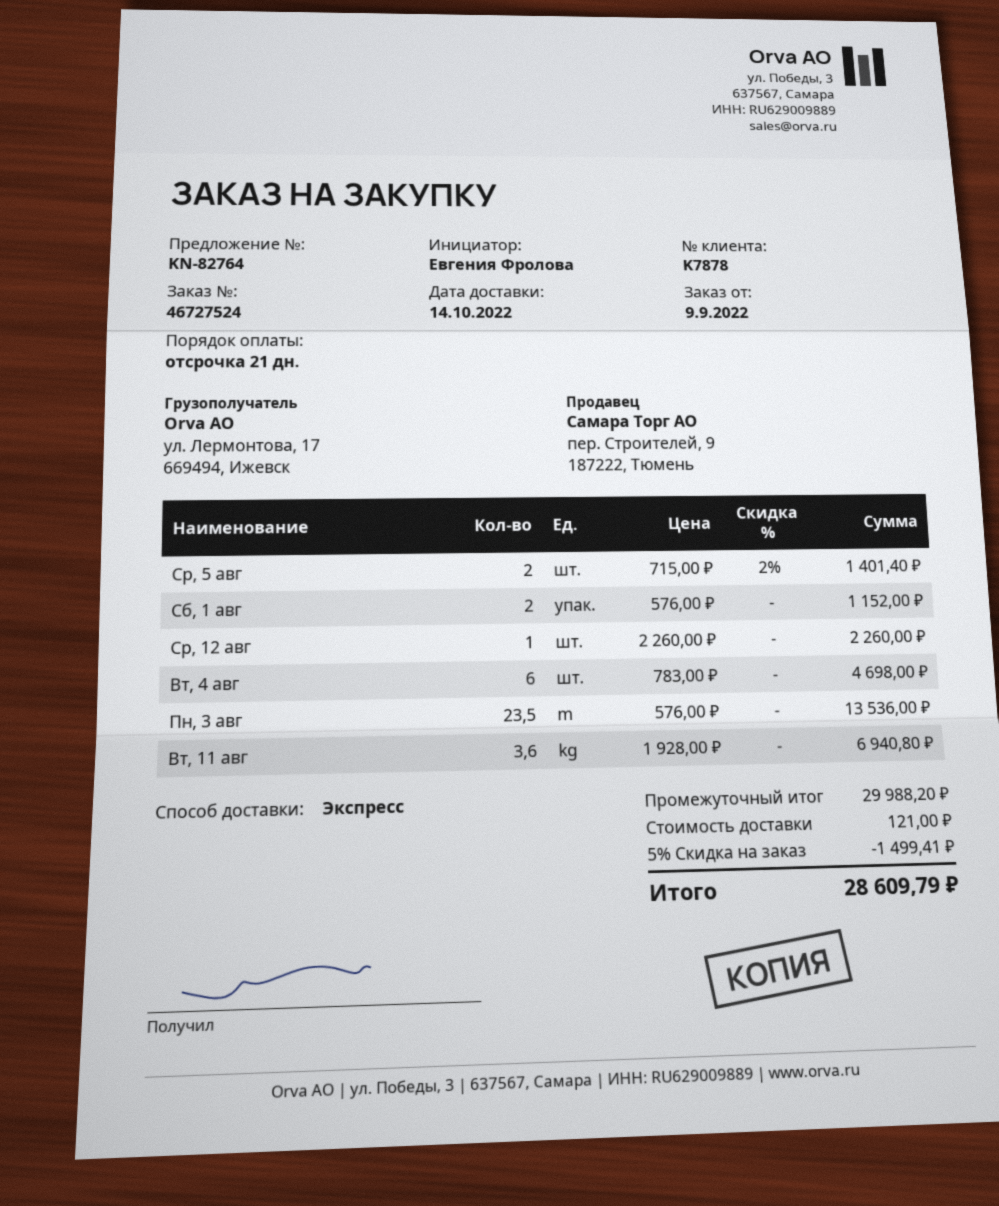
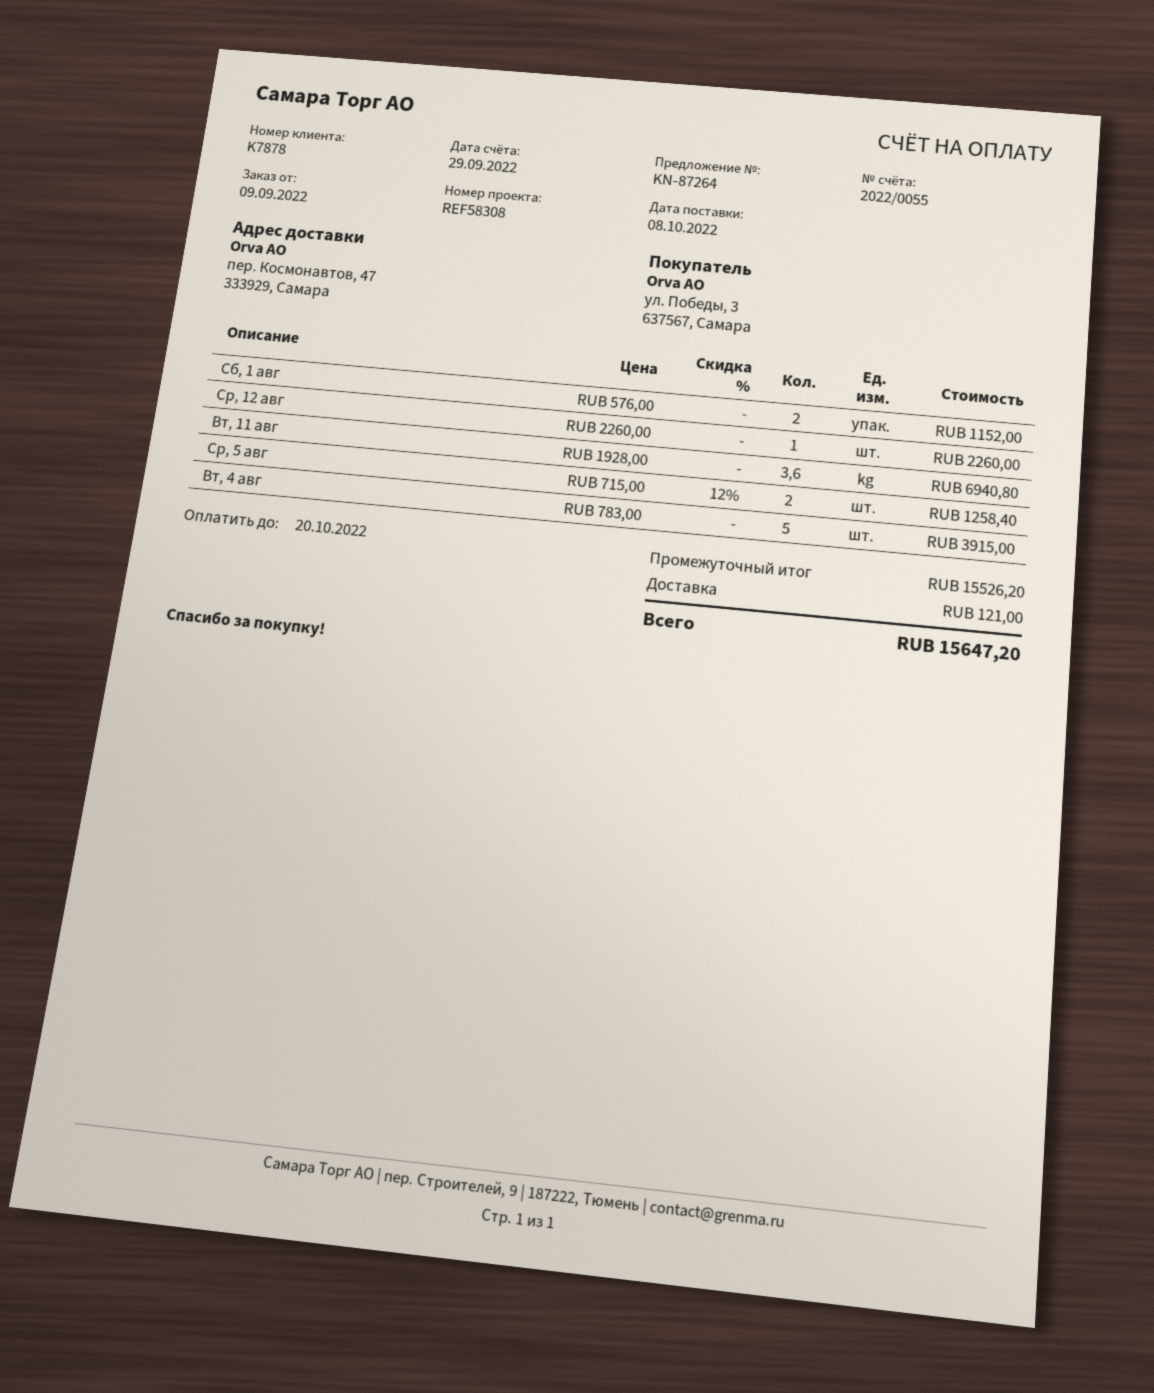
quote number: KN-82764 -> KN-87264
delivery date: 2022-10-14 -> 2022-10-08
ship to: ул. Лермонтова, 17, 669494, Ижевск -> пер. Космонавтов, 47, 333929, Самара
Ср, 5 авг: 2 x 715.00 - 2% = 1401.40 -> 2 x 715.00 - 12% = 1258.40
Вт, 4 авг: 6 x 783.00 = 4698.00 -> 5 x 783.00 = 3915.00
Пн, 3 авг: 23.5 x 576.00 = 13536.00 -> none
subtotal: 29988.20 -> 15526.20
discount: 5% = 1499.41 -> none
total: 28609.79 -> 15647.20

